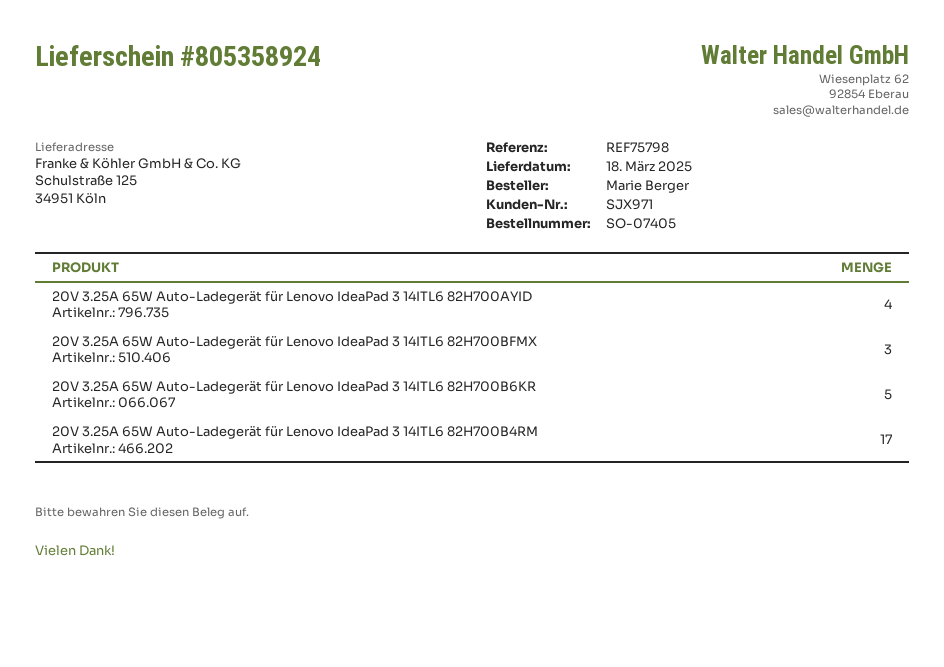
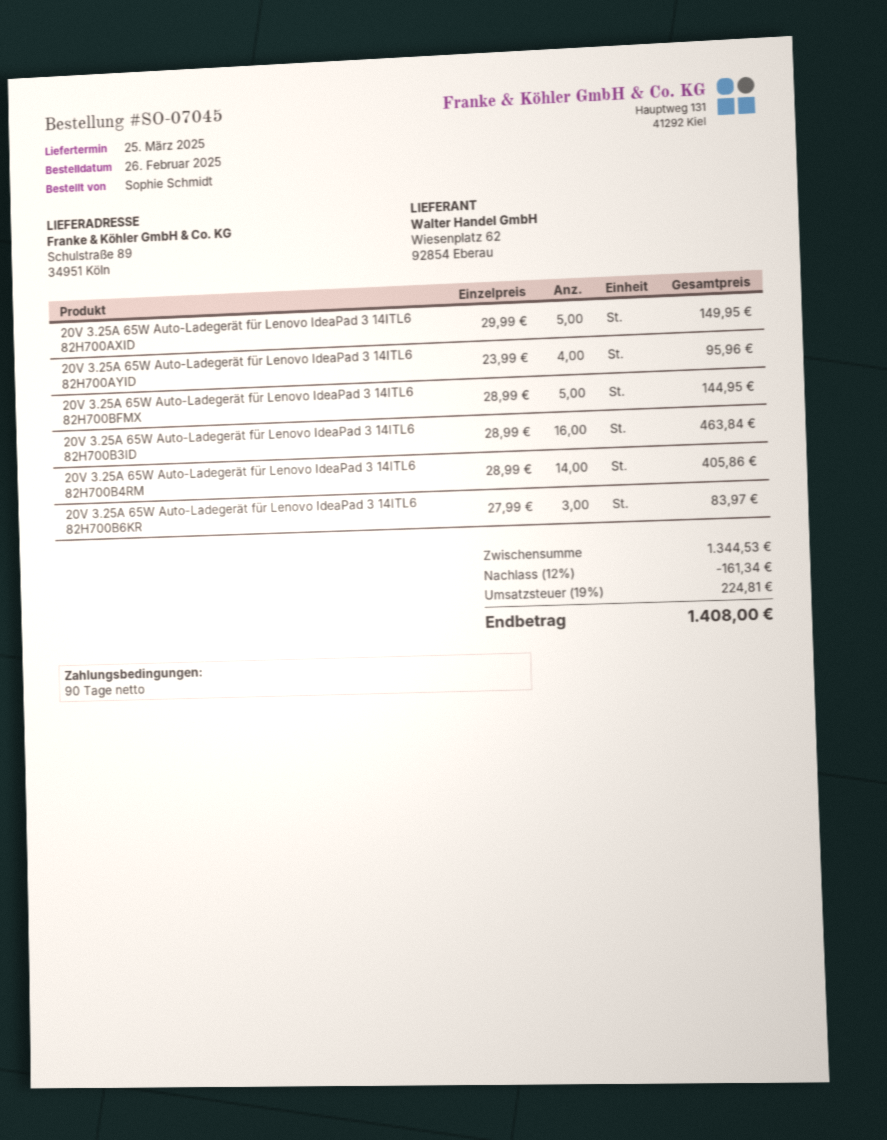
order number: SO-07405 -> SO-07045
delivery date: 2025-03-18 -> 2025-03-25
ordered by: Marie Berger -> Sophie Schmidt
ship to: Schulstraße 125, 34951 Köln -> Schulstraße 89, 34951 Köln
20V 3.25A 65W Auto-Ladegerät für Lenovo IdeaPad 3 14ITL6 82H700BFMX: 3 -> 5
20V 3.25A 65W Auto-Ladegerät für Lenovo IdeaPad 3 14ITL6 82H700B6KR: 5 -> 3
20V 3.25A 65W Auto-Ladegerät für Lenovo IdeaPad 3 14ITL6 82H700B4RM: 17 -> 14
20V 3.25A 65W Auto-Ladegerät für Lenovo IdeaPad 3 14ITL6 82H700AXID: none -> 5
20V 3.25A 65W Auto-Ladegerät für Lenovo IdeaPad 3 14ITL6 82H700B3ID: none -> 16

